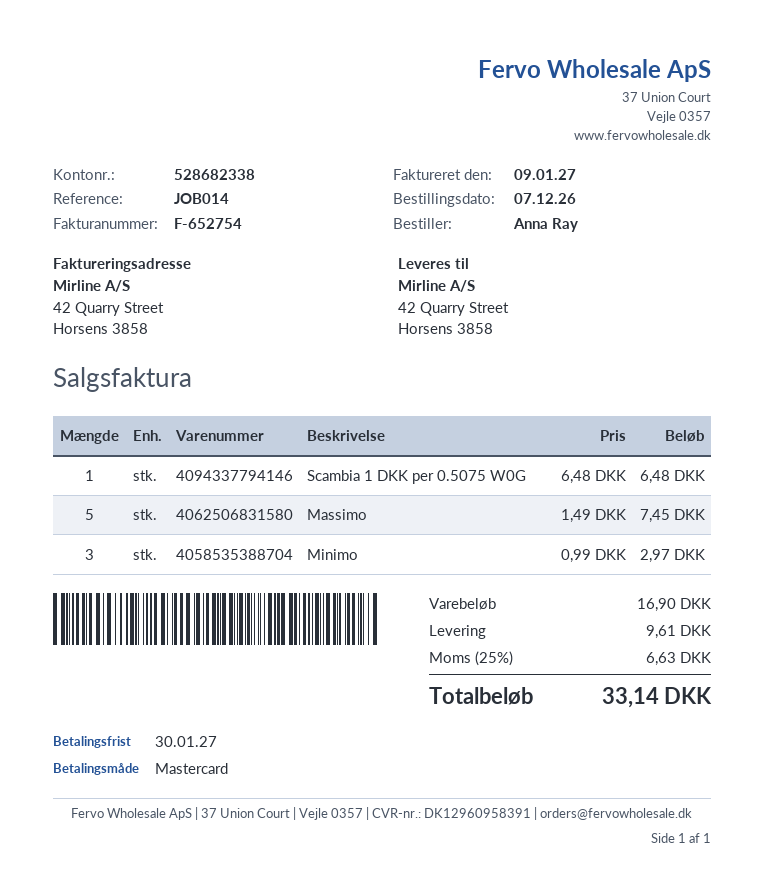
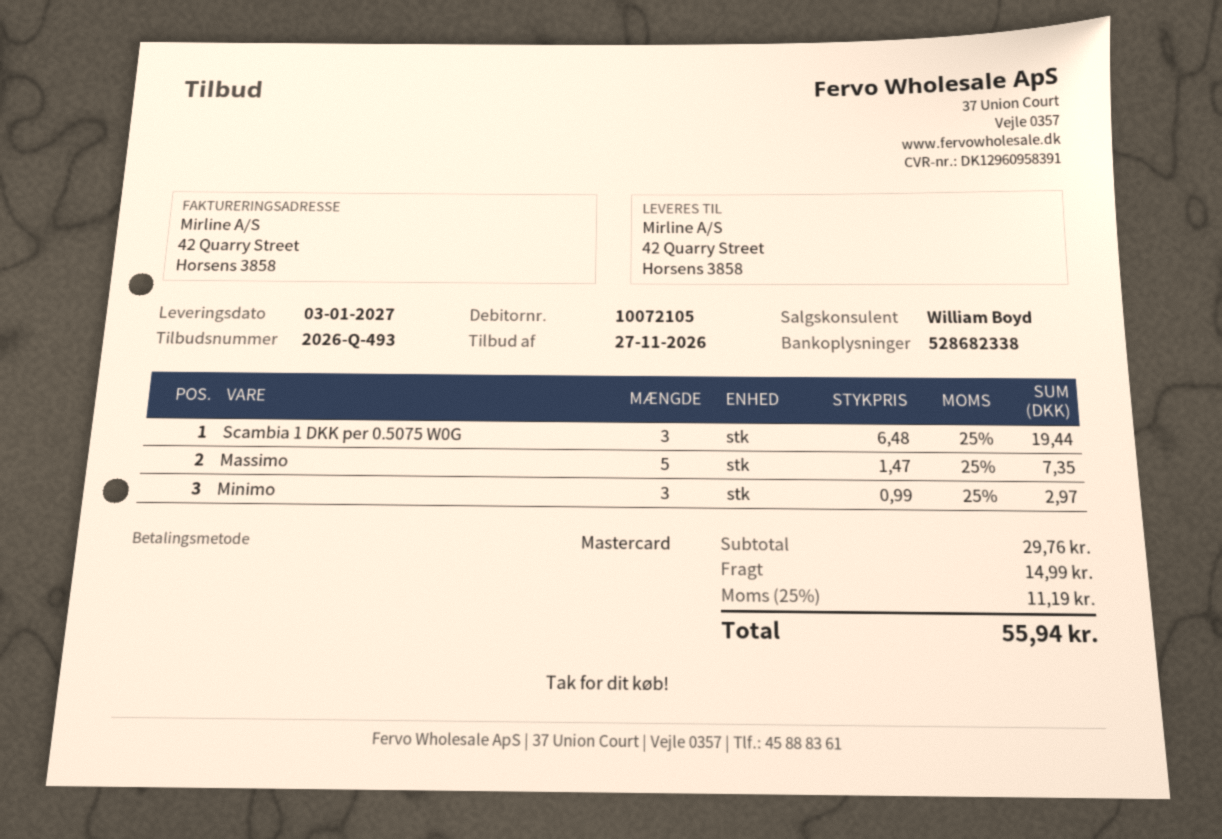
Scambia 1 DKK per 0.5075 W0G: 1 x 6.48 = 6.48 -> 3 x 6.48 = 19.44
Massimo: 5 x 1.49 = 7.45 -> 5 x 1.47 = 7.35
subtotal: 16.90 -> 29.76
shipping: 9.61 -> 14.99
tax: 25% = 6.63 -> 25% = 11.19
total: 33.14 -> 55.94

